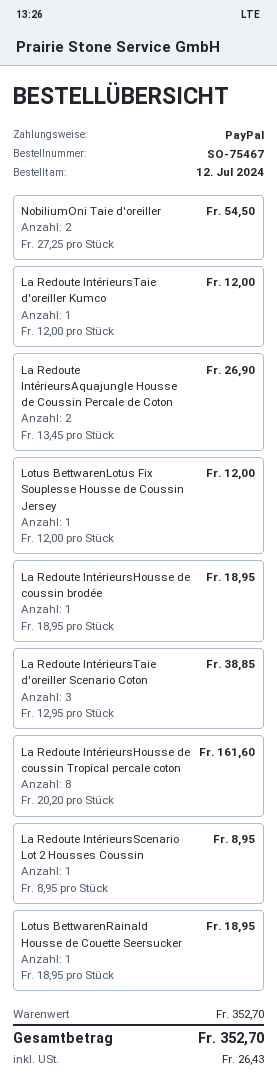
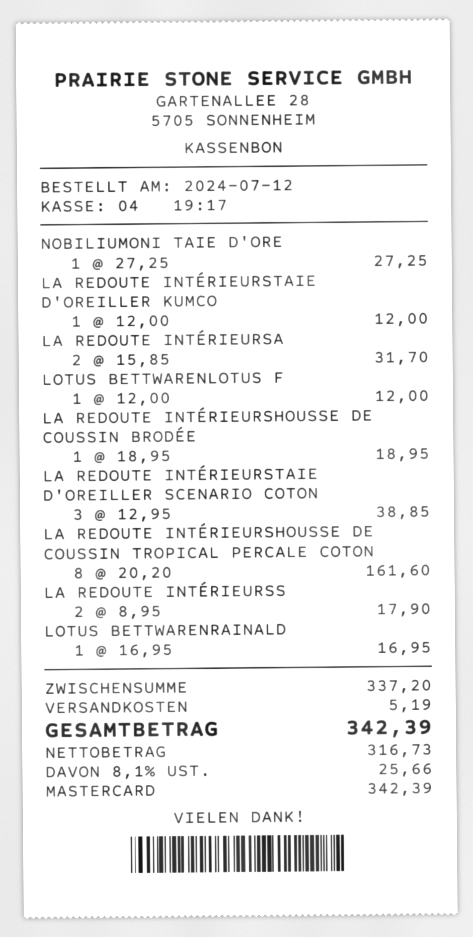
payment method: PayPal -> Mastercard
NobiliumOni Taie d'oreiller: 2 x 27.25 = 54.50 -> 1 x 27.25 = 27.25
La Redoute IntérieursAquajungle Housse de Coussin Percale de Coton: 2 x 13.45 = 26.90 -> 2 x 15.85 = 31.70
La Redoute IntérieursScenario Lot 2 Housses Coussin: 1 x 8.95 = 8.95 -> 2 x 8.95 = 17.90
Lotus BettwarenRainald Housse de Couette Seersucker: 1 x 18.95 = 18.95 -> 1 x 16.95 = 16.95
subtotal: 352.70 -> 337.20
shipping: none -> 5.19
tax: 26.43 -> 25.66
total: 352.70 -> 342.39

